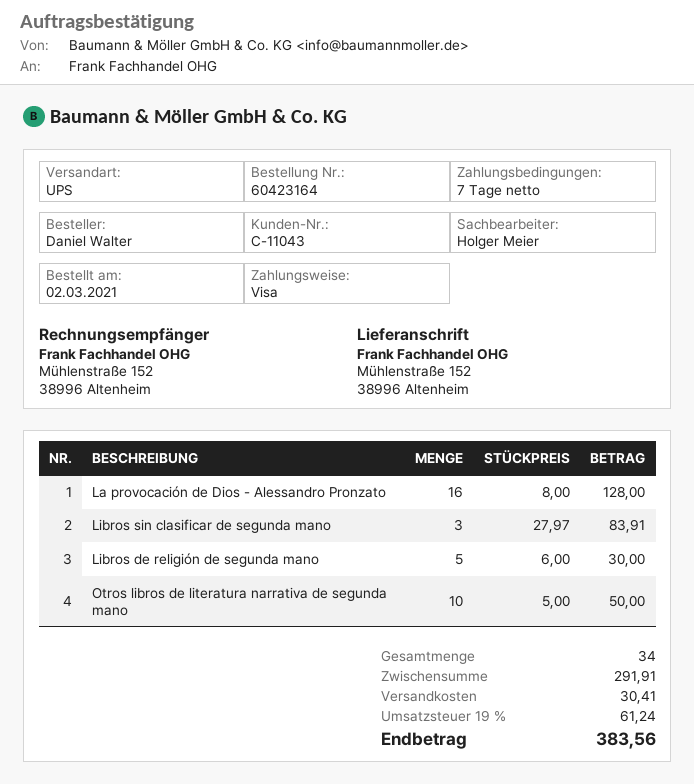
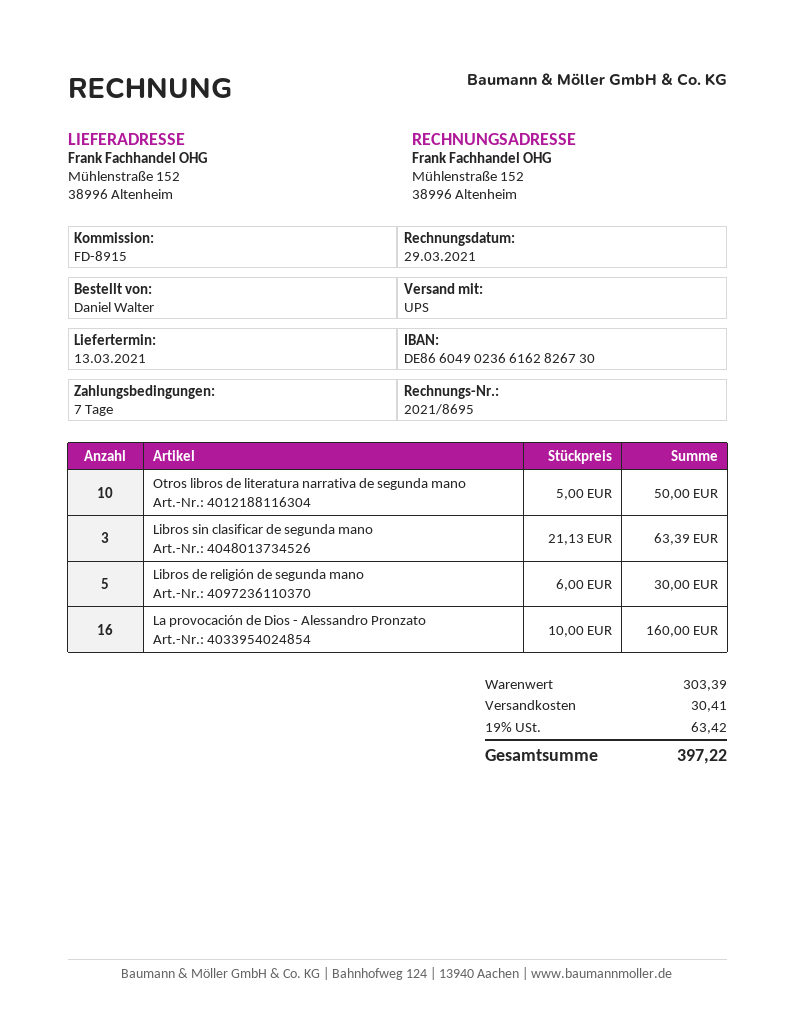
La provocación de Dios - Alessandro Pronzato: 16 x 8.00 = 128.00 -> 16 x 10.00 = 160.00
Libros sin clasificar de segunda mano: 3 x 27.97 = 83.91 -> 3 x 21.13 = 63.39
subtotal: 291.91 -> 303.39
tax: 19% = 61.24 -> 19% = 63.42
total: 383.56 -> 397.22

